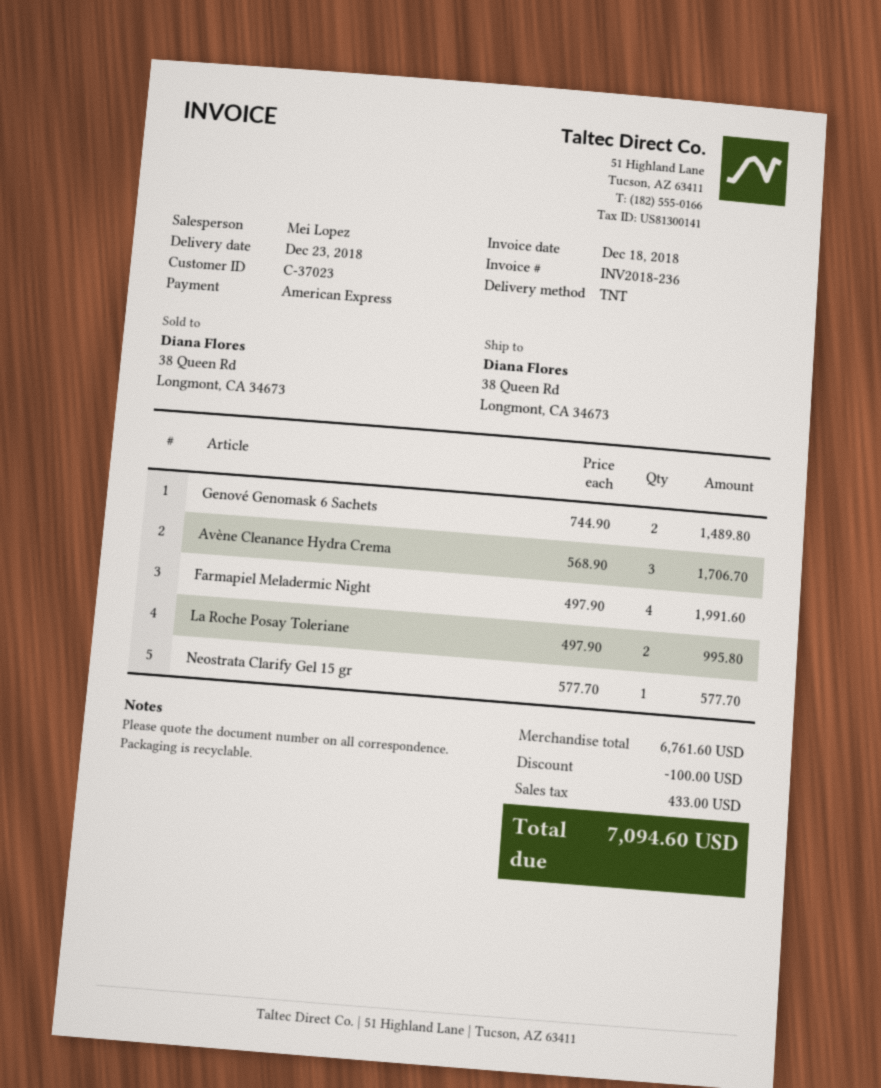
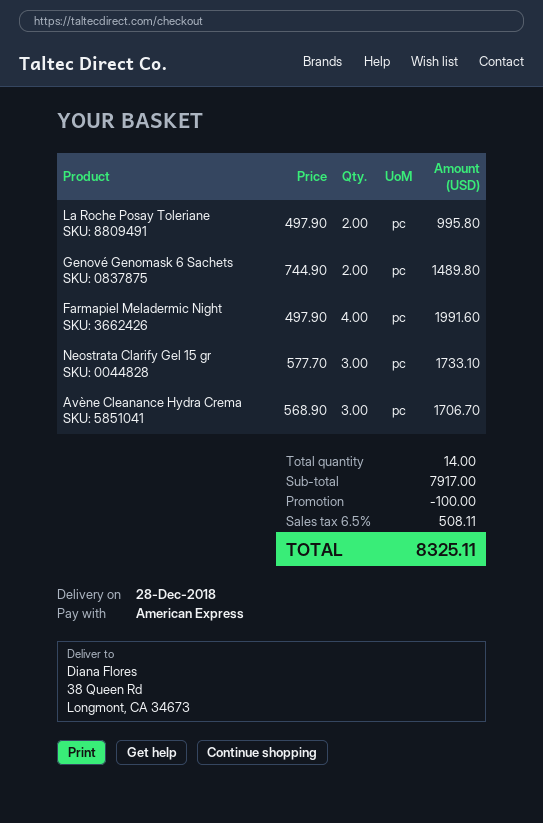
delivery date: 2018-12-23 -> 2018-12-28
Neostrata Clarify Gel 15 gr: 1 x 577.70 = 577.70 -> 3 x 577.70 = 1733.10
subtotal: 6761.60 -> 7917.00
tax: 433.00 -> 508.11
total: 7094.60 -> 8325.11

